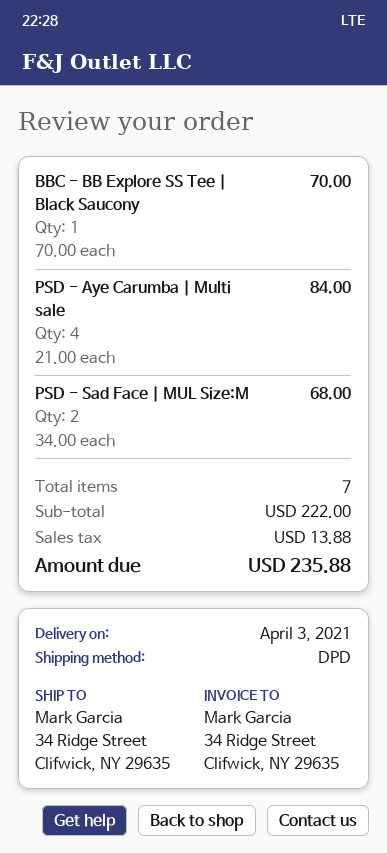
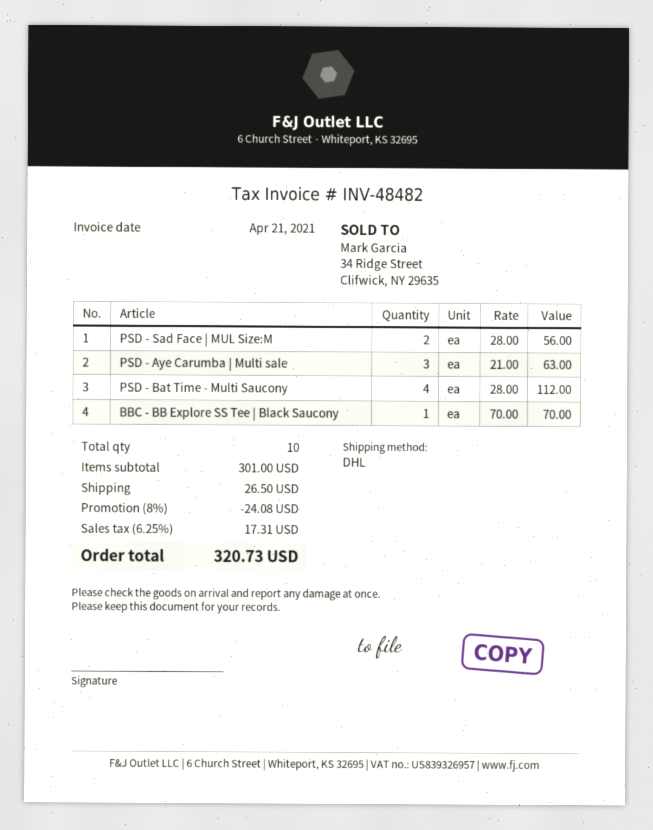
shipping method: DPD -> DHL
PSD - Aye Carumba | Multi sale: 4 x 21.00 = 84.00 -> 3 x 21.00 = 63.00
PSD - Sad Face | MUL Size:M: 2 x 34.00 = 68.00 -> 2 x 28.00 = 56.00
PSD - Bat Time - Multi Saucony: none -> 4 x 28.00 = 112.00
total quantity: 7 -> 10
subtotal: 222.00 -> 301.00
discount: none -> 8% = 24.08
shipping: none -> 26.50
tax: 13.88 -> 17.31
total: 235.88 -> 320.73

